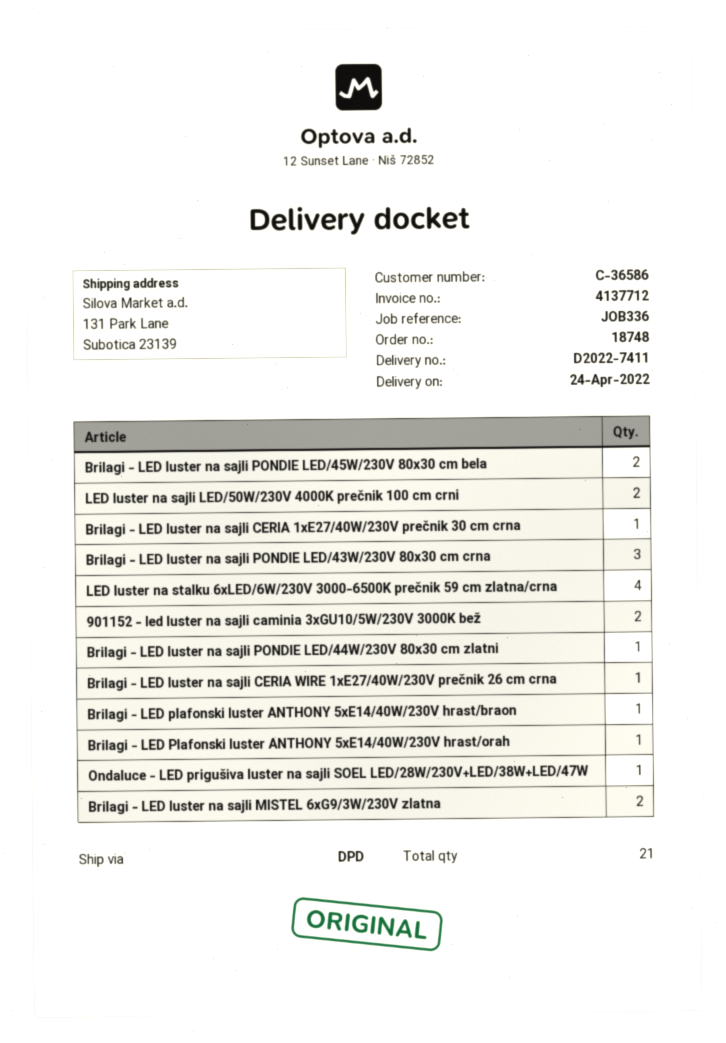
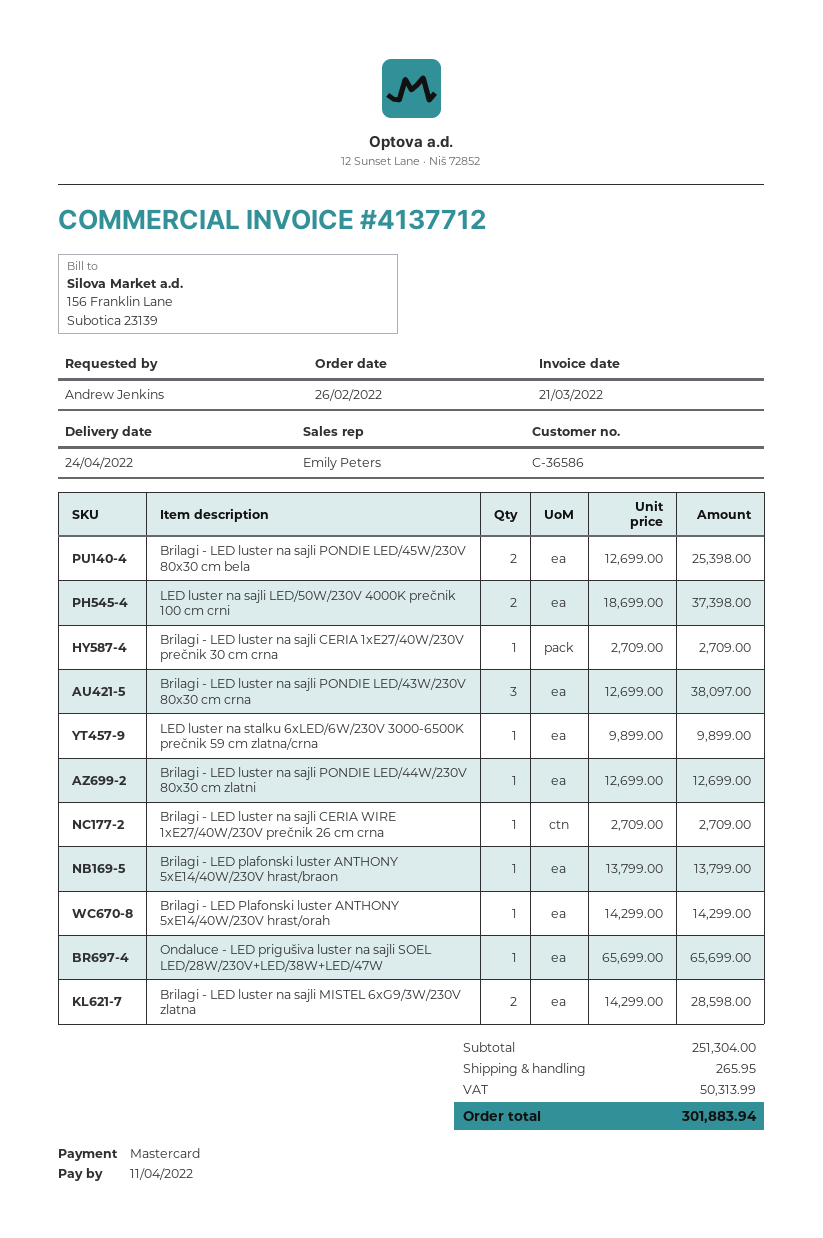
LED luster na stalku 6xLED/6W/230V 3000-6500K prečnik 59 cm zlatna/crna: 4 -> 1
901152 - led luster na sajli caminia 3xGU10/5W/230V 3000K bež: 2 -> none

